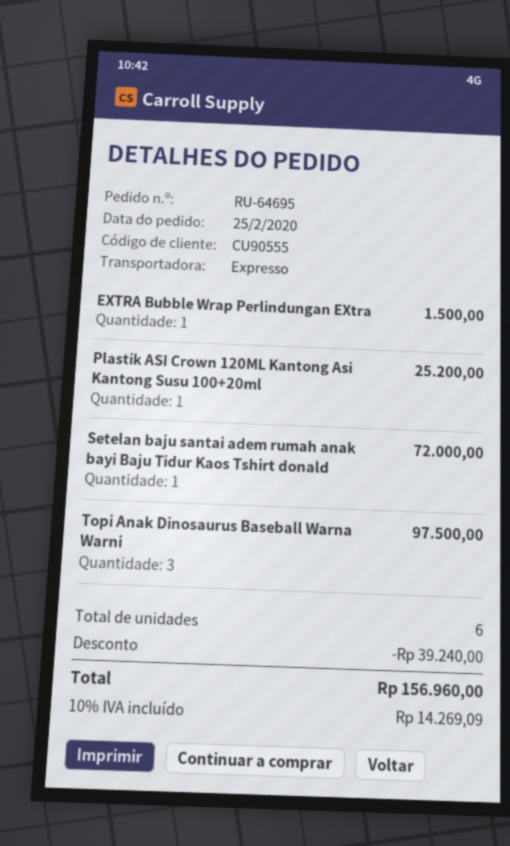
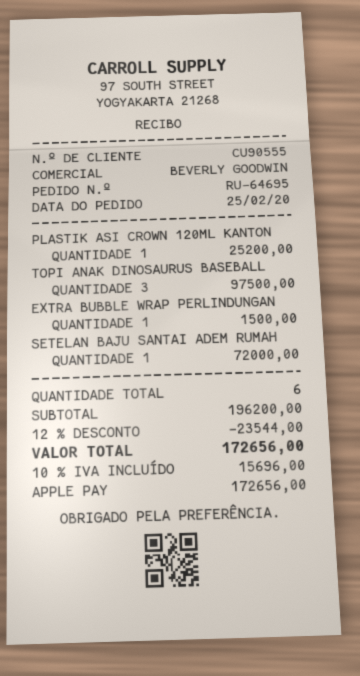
discount: 39240.00 -> 23544.00
tax: 10% = 14269.09 -> 10% = 15696.00
total: 156960.00 -> 172656.00

